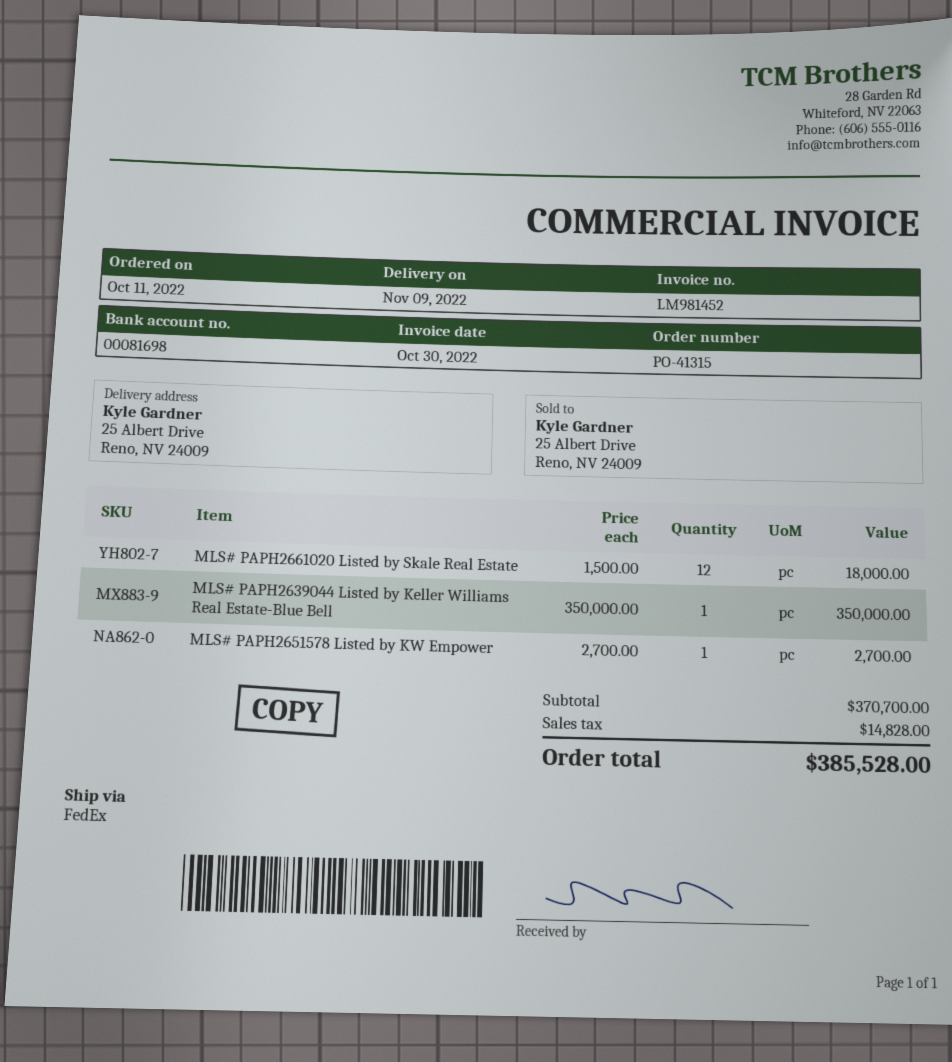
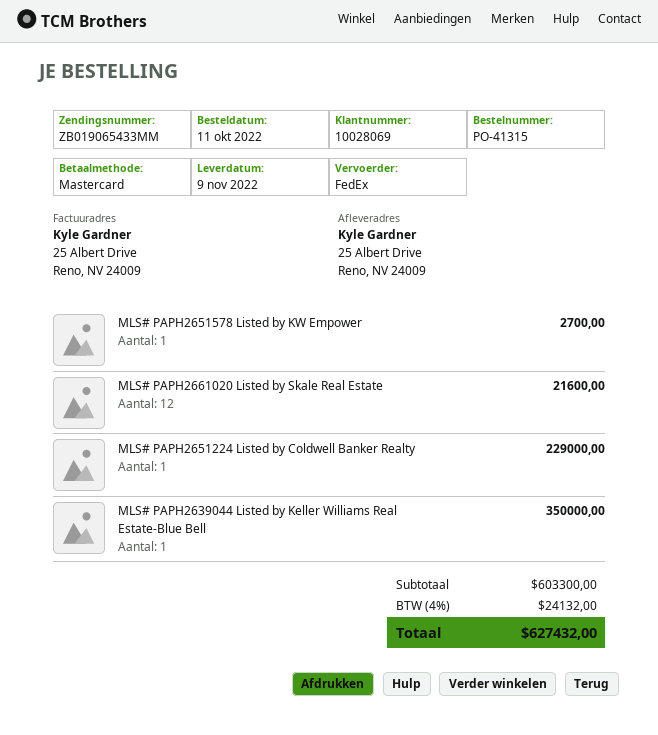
MLS# PAPH2661020 Listed by Skale Real Estate: 12 for 18000.00 -> 12 for 21600.00
MLS# PAPH2651224 Listed by Coldwell Banker Realty: none -> 1 for 229000.00
subtotal: 370700.00 -> 603300.00
tax: 14828.00 -> 24132.00
total: 385528.00 -> 627432.00

